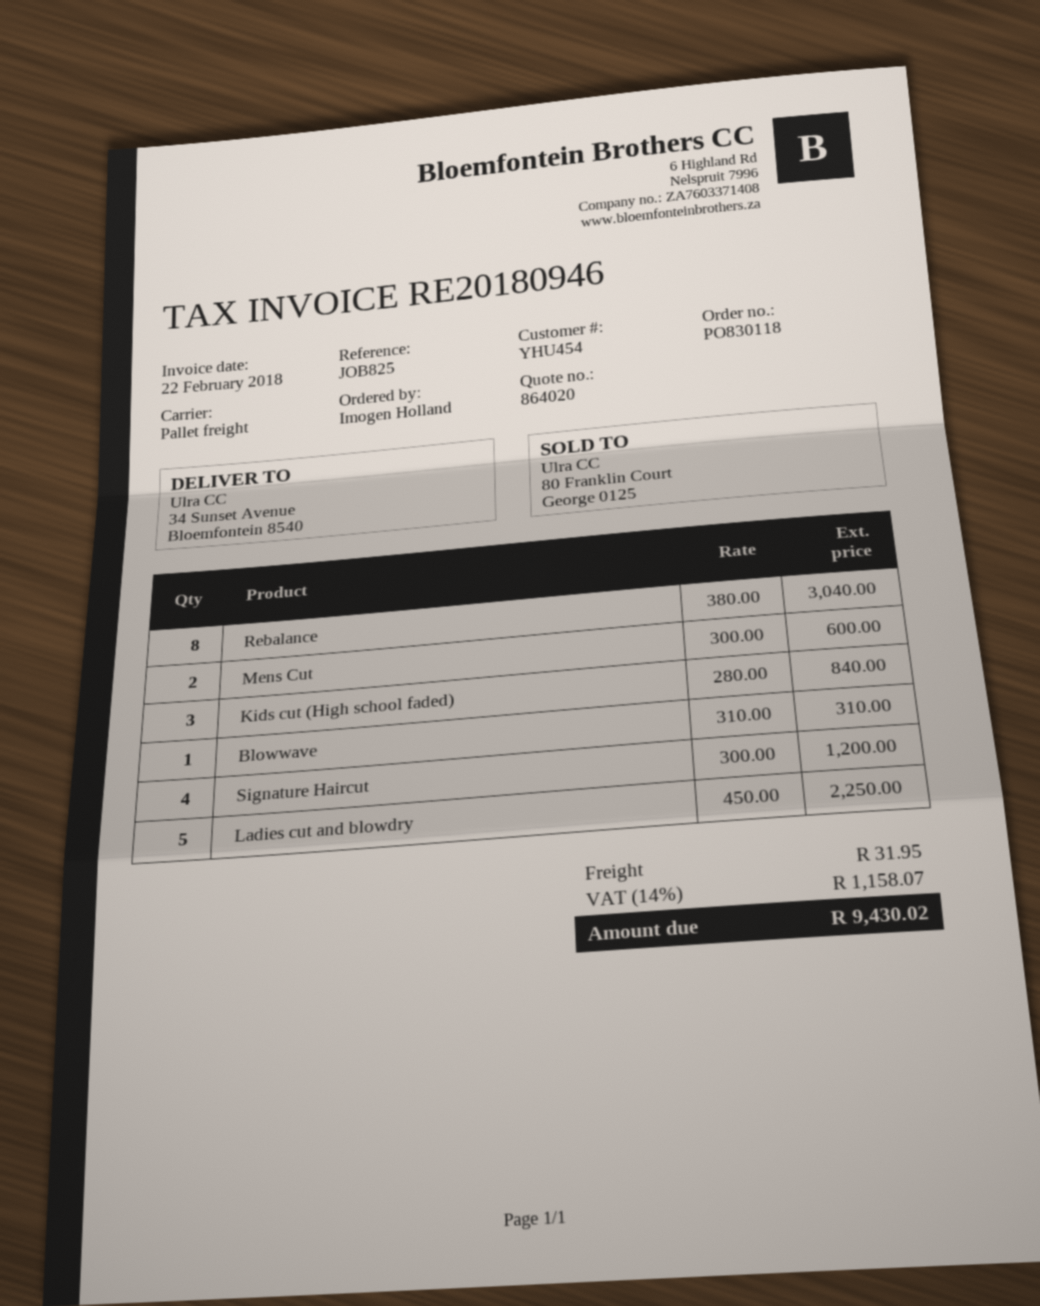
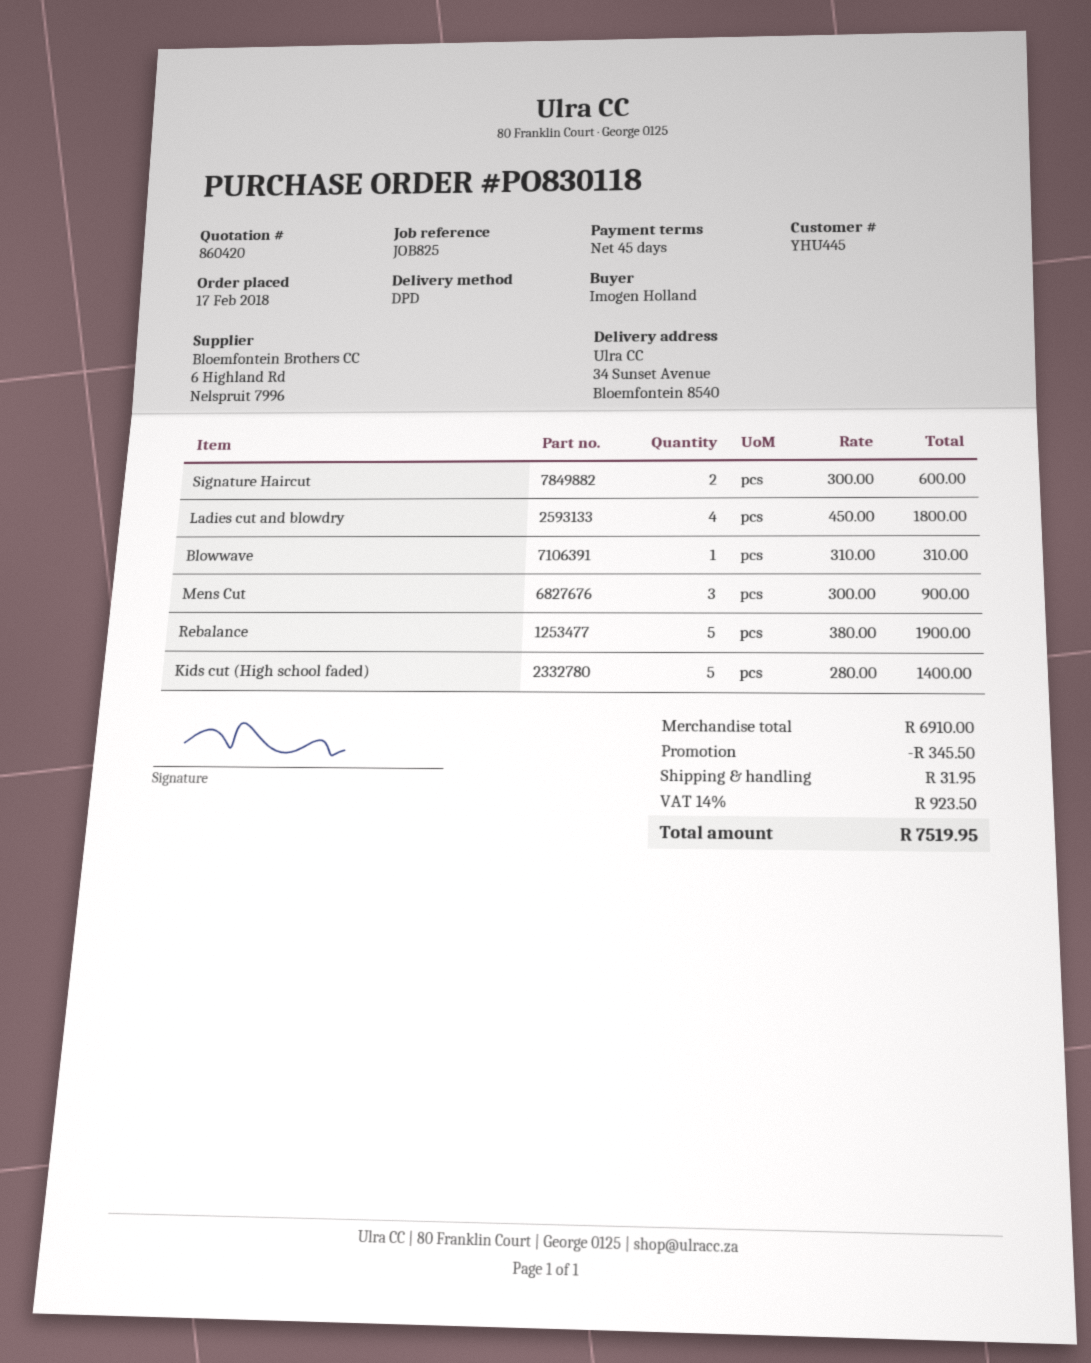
quote number: 864020 -> 860420
customer number: YHU454 -> YHU445
shipping method: pallet freight -> DPD
Rebalance: 8 x 380.00 = 3040.00 -> 5 x 380.00 = 1900.00
Mens Cut: 2 x 300.00 = 600.00 -> 3 x 300.00 = 900.00
Kids cut (High school faded): 3 x 280.00 = 840.00 -> 5 x 280.00 = 1400.00
Signature Haircut: 4 x 300.00 = 1200.00 -> 2 x 300.00 = 600.00
Ladies cut and blowdry: 5 x 450.00 = 2250.00 -> 4 x 450.00 = 1800.00
discount: none -> 345.50
tax: 14% = 1158.07 -> 14% = 923.50
total: 9430.02 -> 7519.95

